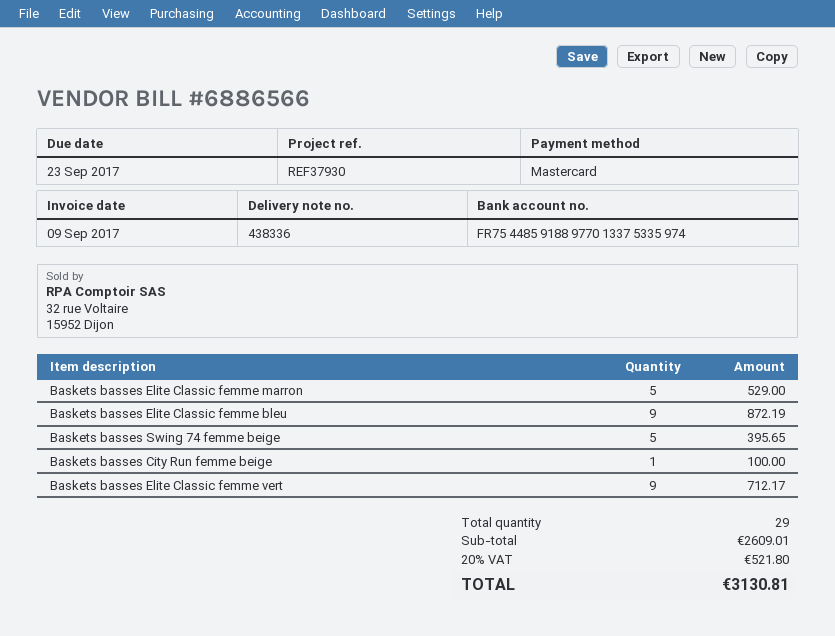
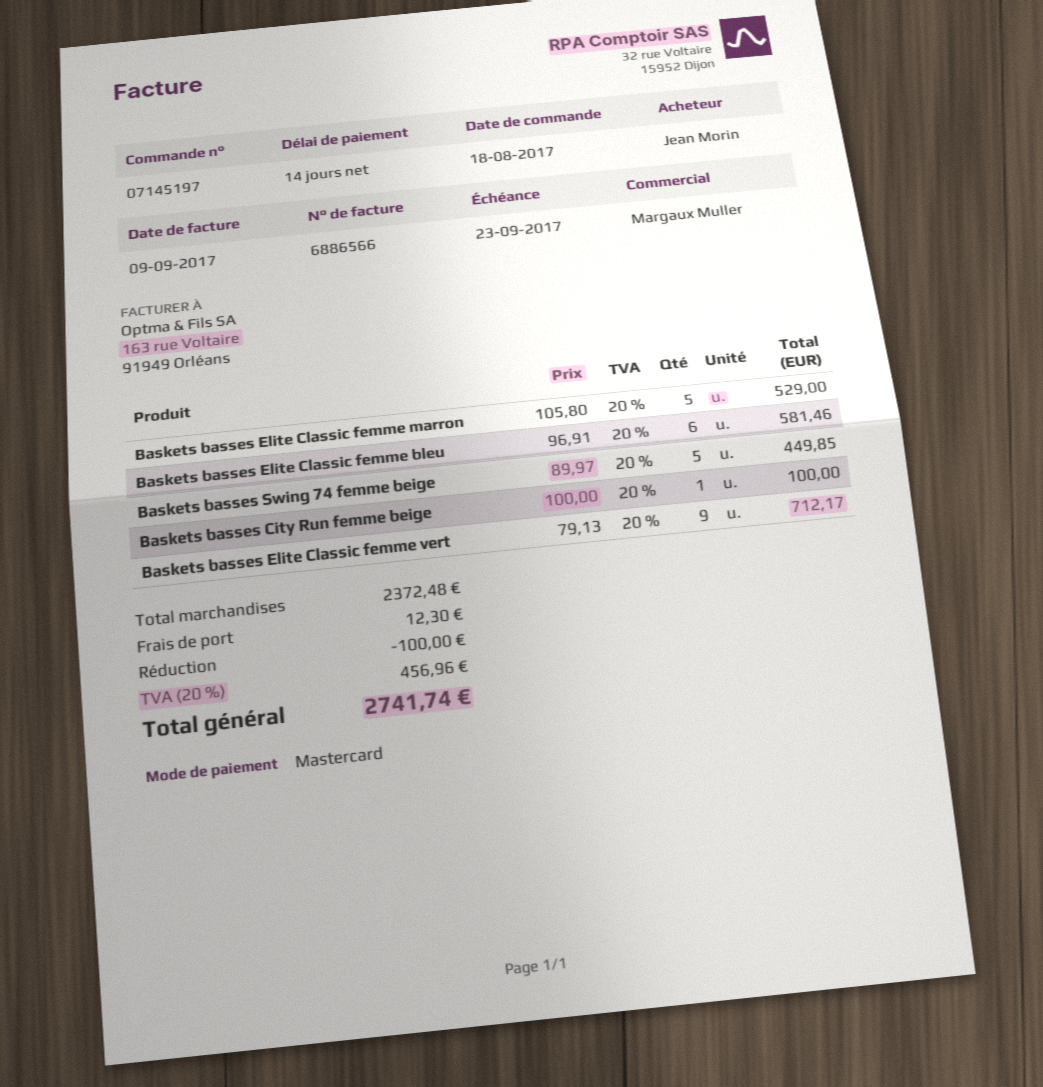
Baskets basses Elite Classic femme bleu: 9 for 872.19 -> 6 for 581.46
Baskets basses Swing 74 femme beige: 5 for 395.65 -> 5 for 449.85
subtotal: 2609.01 -> 2372.48
discount: none -> 100.00
shipping: none -> 12.30
tax: 20% = 521.80 -> 20% = 456.96
total: 3130.81 -> 2741.74

